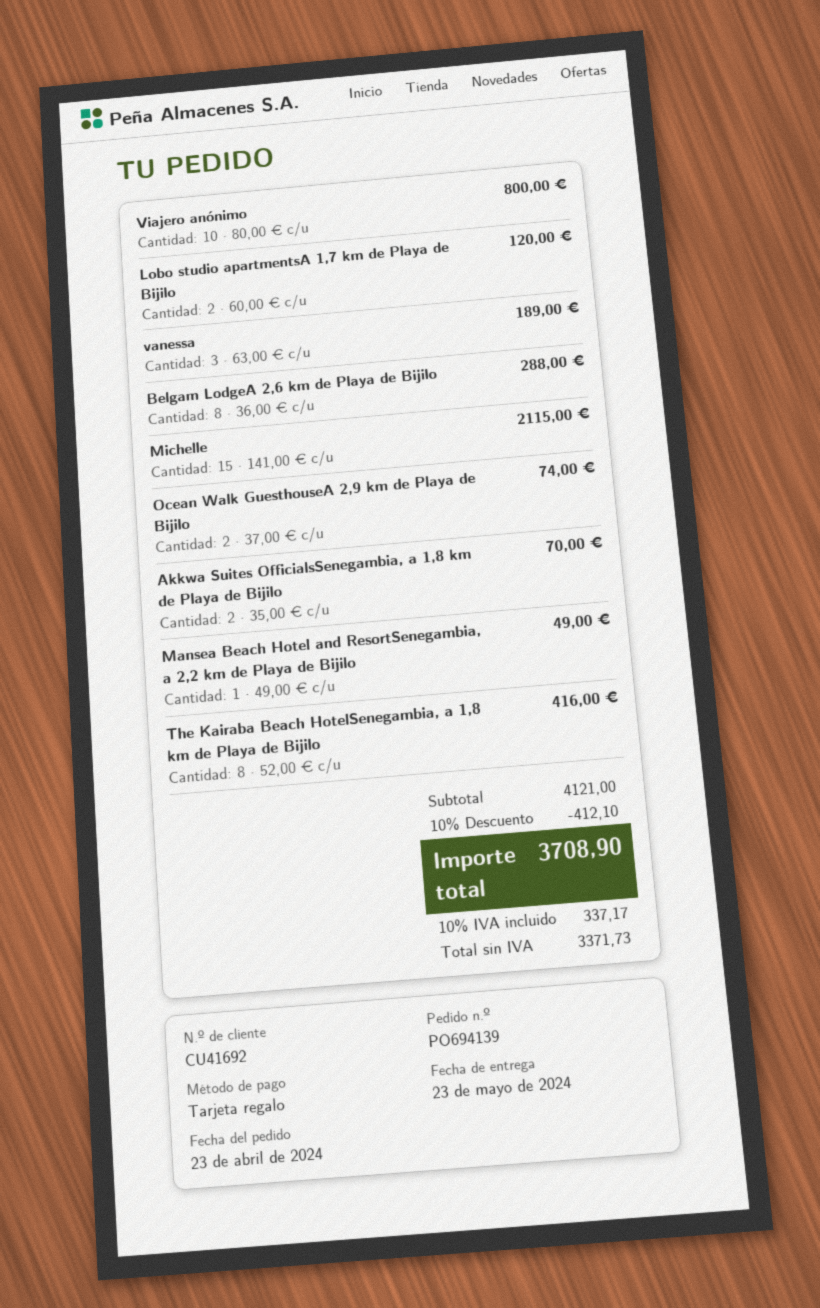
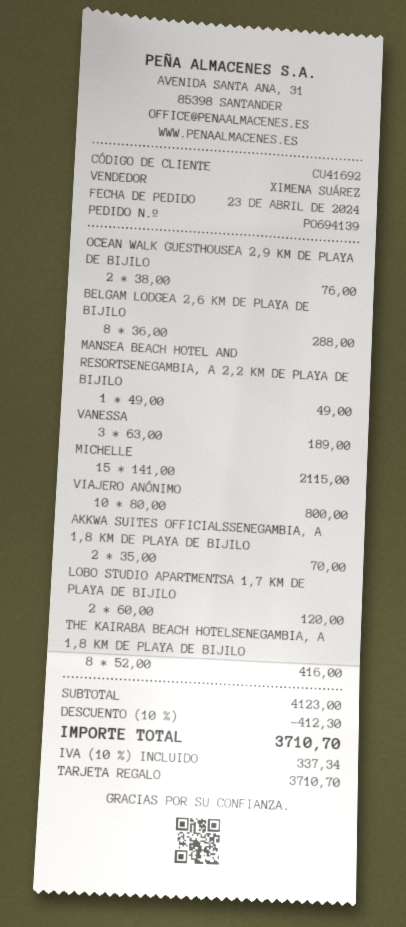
Ocean Walk GuesthouseA 2,9 km de Playa de Bijilo: 2 x 37.00 = 74.00 -> 2 x 38.00 = 76.00
subtotal: 4121.00 -> 4123.00
discount: 10% = 412.10 -> 10% = 412.30
tax: 10% = 337.17 -> 10% = 337.34
total: 3708.90 -> 3710.70

